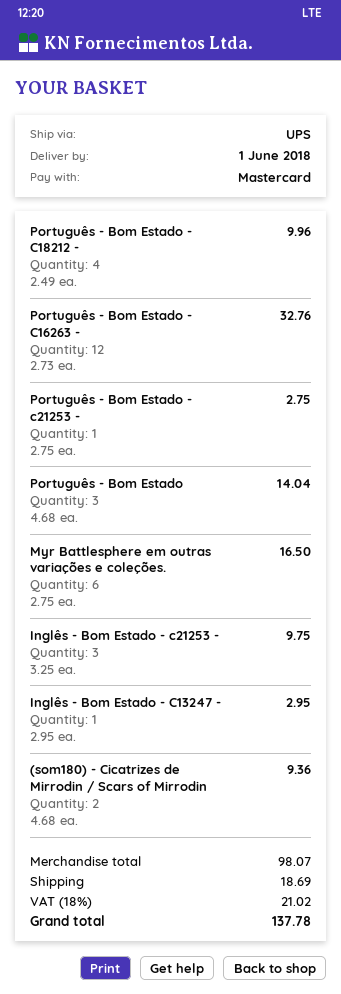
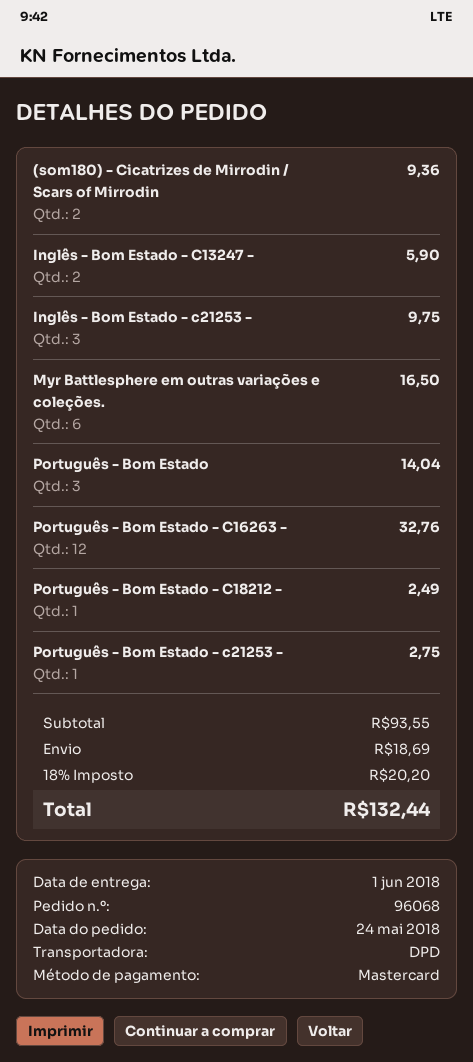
shipping method: UPS -> DPD
Português - Bom Estado - C18212 -: 4 for 9.96 -> 1 for 2.49
Inglês - Bom Estado - C13247 -: 1 for 2.95 -> 2 for 5.90
subtotal: 98.07 -> 93.55
tax: 18% = 21.02 -> 18% = 20.20
total: 137.78 -> 132.44

